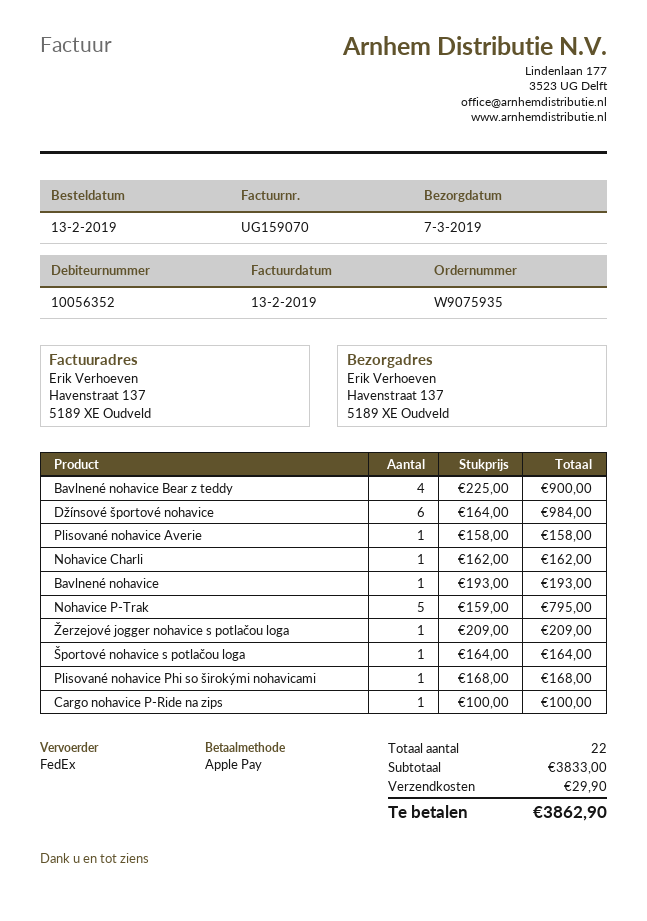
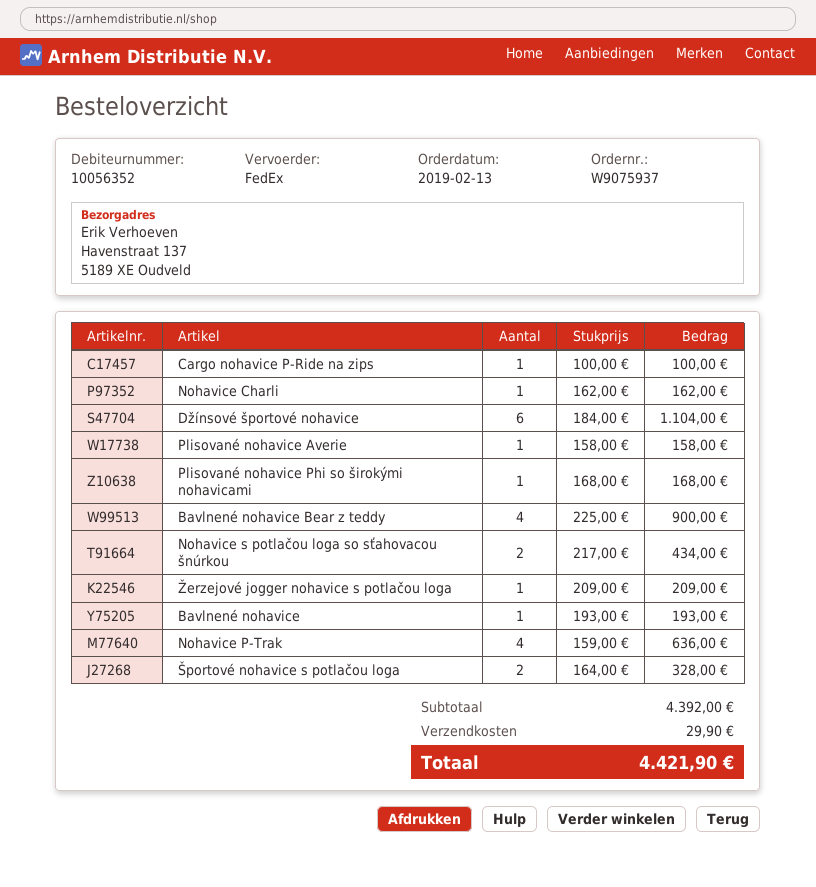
order number: W9075935 -> W9075937
Džínsové športové nohavice: 6 x 164.00 = 984.00 -> 6 x 184.00 = 1104.00
Nohavice P-Trak: 5 x 159.00 = 795.00 -> 4 x 159.00 = 636.00
Športové nohavice s potlačou loga: 1 x 164.00 = 164.00 -> 2 x 164.00 = 328.00
Nohavice s potlačou loga so sťahovacou šnúrkou: none -> 2 x 217.00 = 434.00
subtotal: 3833.00 -> 4392.00
total: 3862.90 -> 4421.90

